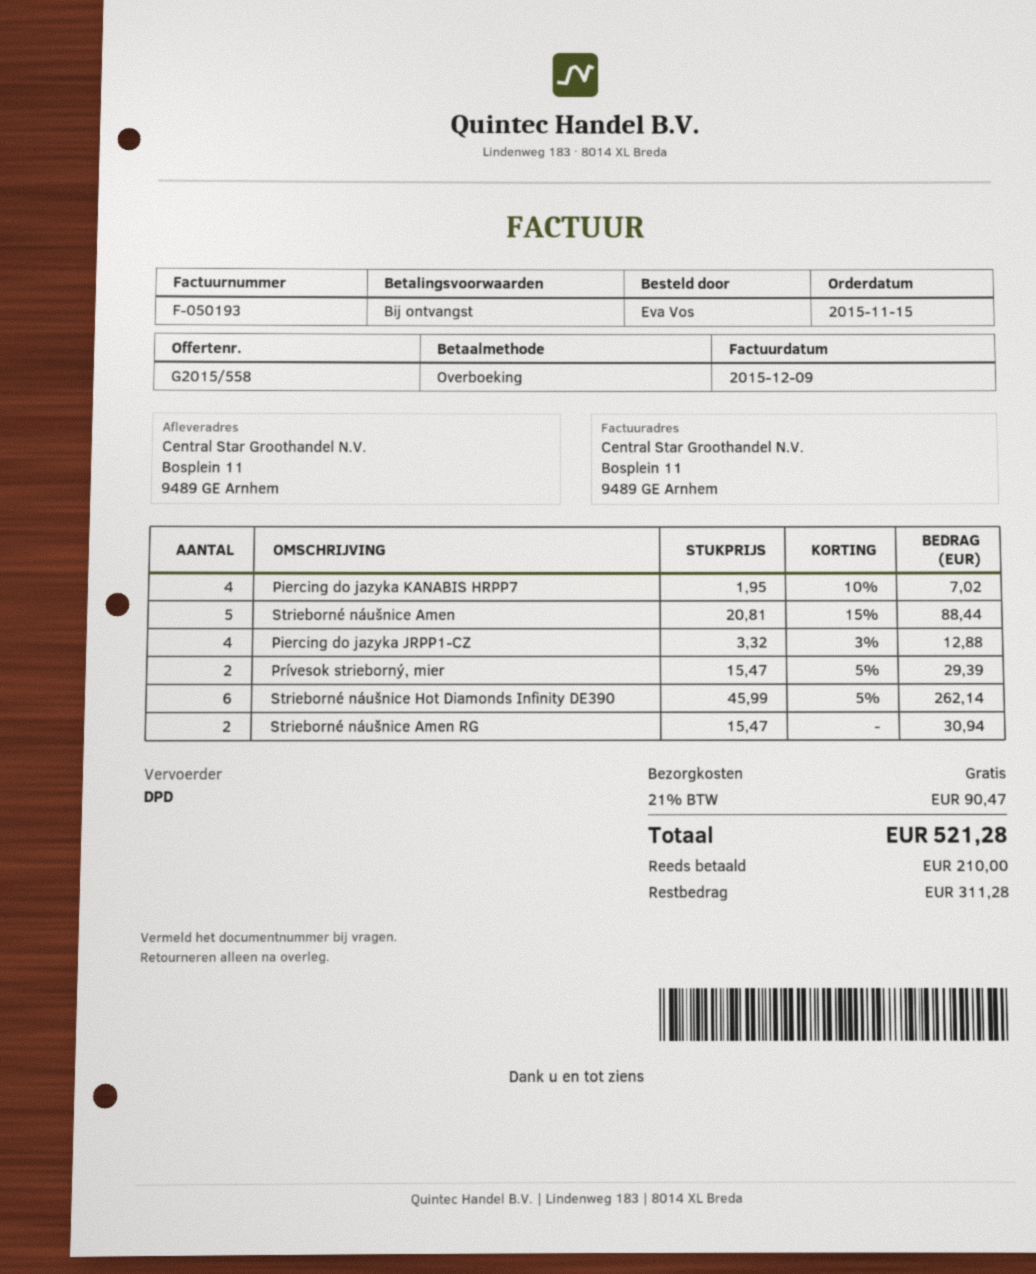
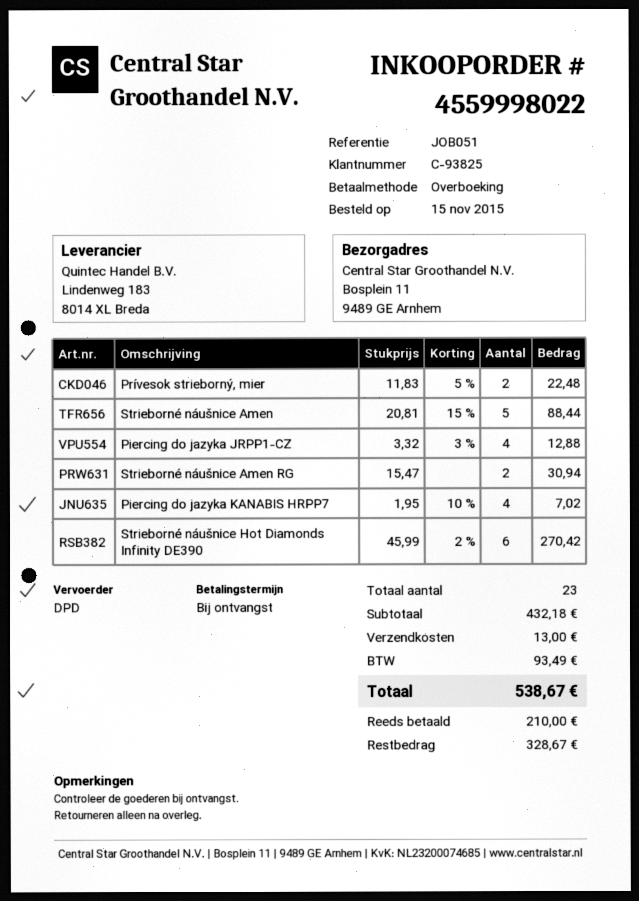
Prívesok strieborný, mier: 2 x 15.47 - 5% = 29.39 -> 2 x 11.83 - 5% = 22.48
Strieborné náušnice Hot Diamonds Infinity DE390: 6 x 45.99 - 5% = 262.14 -> 6 x 45.99 - 2% = 270.42
shipping: 0.00 -> 13.00
tax: 90.47 -> 93.49
total: 521.28 -> 538.67
balance: 311.28 -> 328.67

